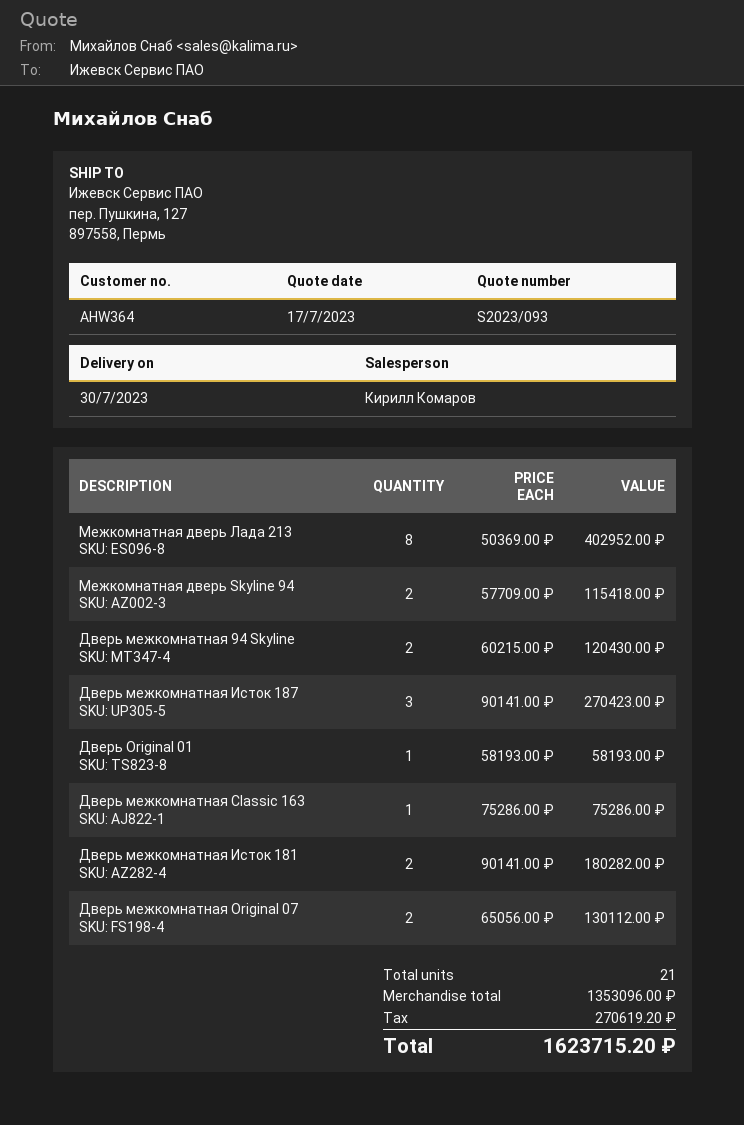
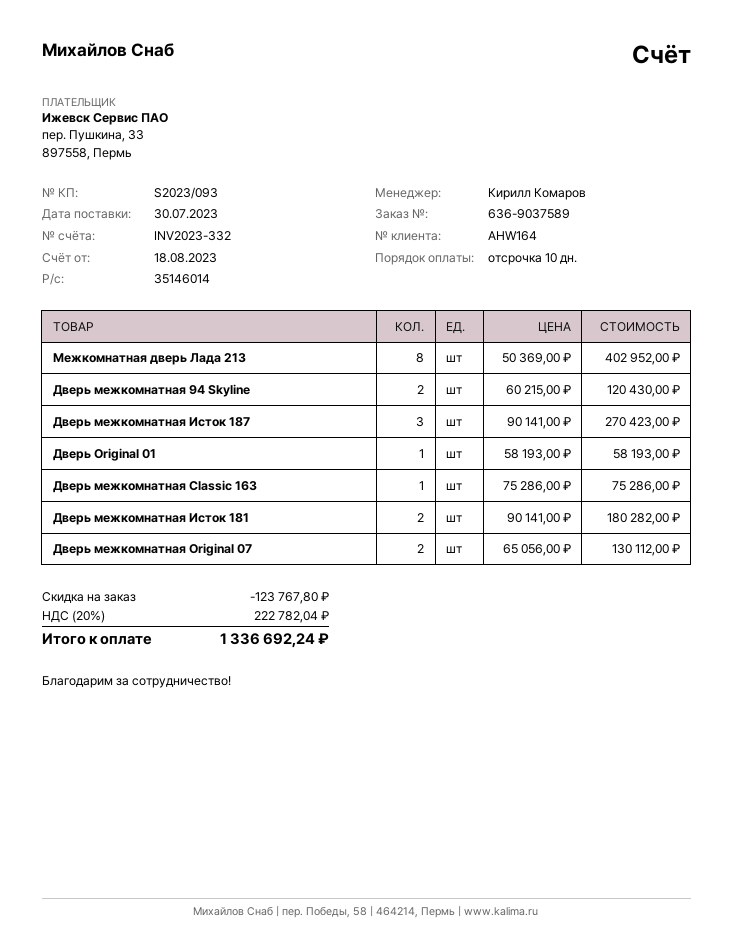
customer number: AHW364 -> AHW164
Межкомнатная дверь Skyline 94: 2 x 57709.00 = 115418.00 -> none
discount: none -> 123767.80
tax: 270619.20 -> 222782.04
total: 1623715.20 -> 1336692.24

